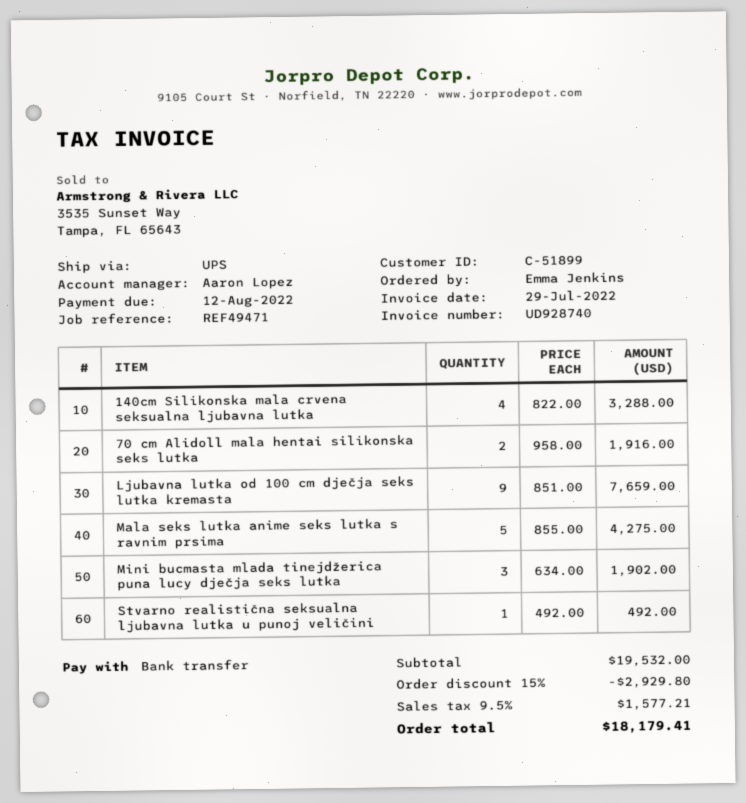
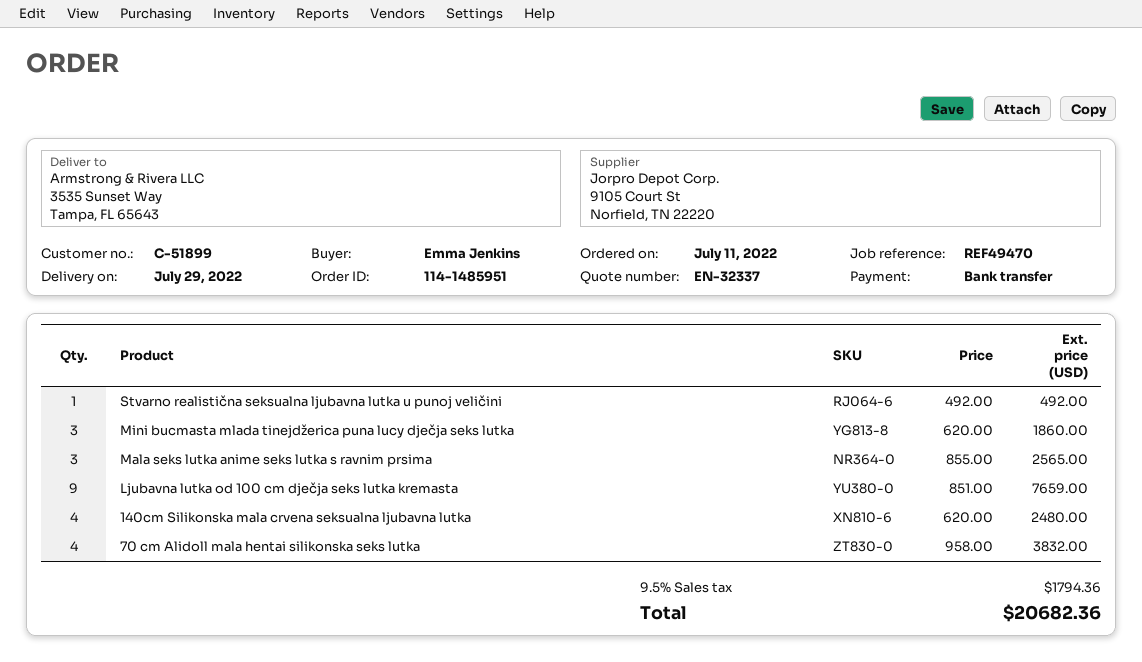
reference: REF49471 -> REF49470
140cm Silikonska mala crvena seksualna ljubavna lutka: 4 x 822.00 = 3288.00 -> 4 x 620.00 = 2480.00
70 cm Alidoll mala hentai silikonska seks lutka: 2 x 958.00 = 1916.00 -> 4 x 958.00 = 3832.00
Mala seks lutka anime seks lutka s ravnim prsima: 5 x 855.00 = 4275.00 -> 3 x 855.00 = 2565.00
Mini bucmasta mlada tinejdžerica puna lucy dječja seks lutka: 3 x 634.00 = 1902.00 -> 3 x 620.00 = 1860.00
discount: 15% = 2929.80 -> none
tax: 9.5% = 1577.21 -> 9.5% = 1794.36
total: 18179.41 -> 20682.36

